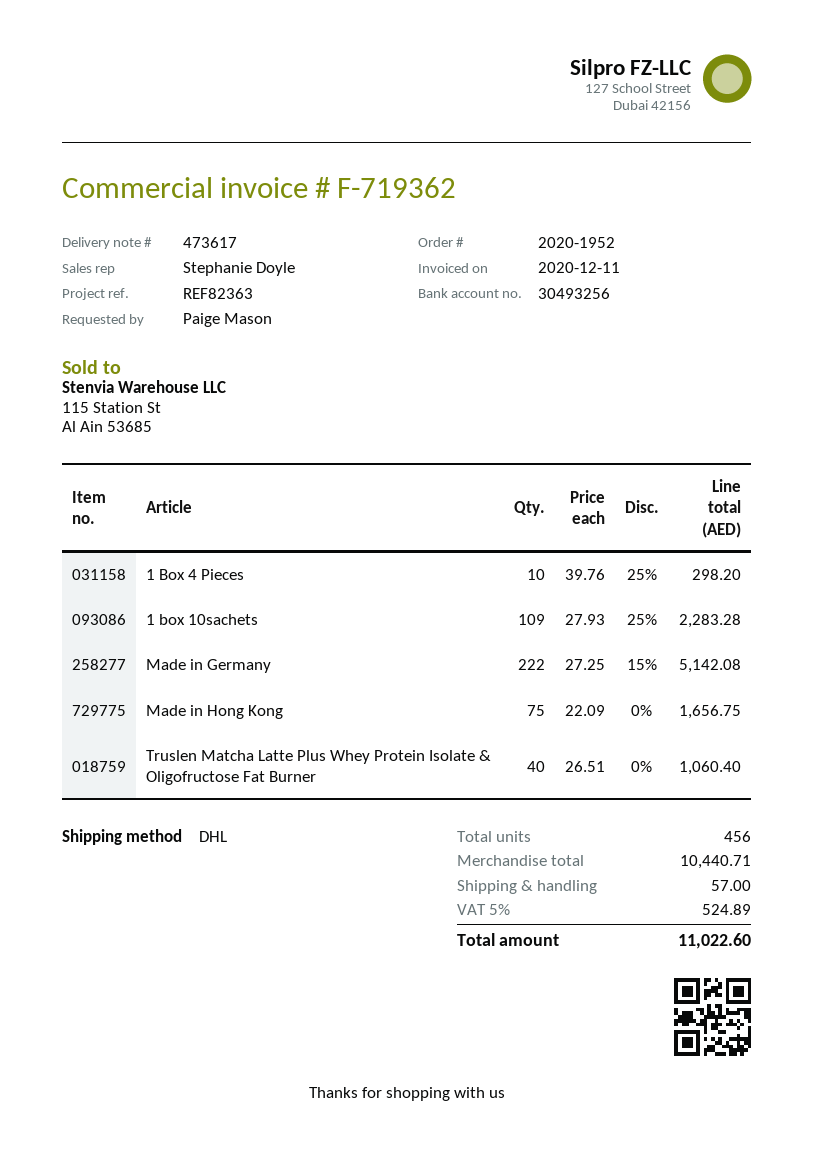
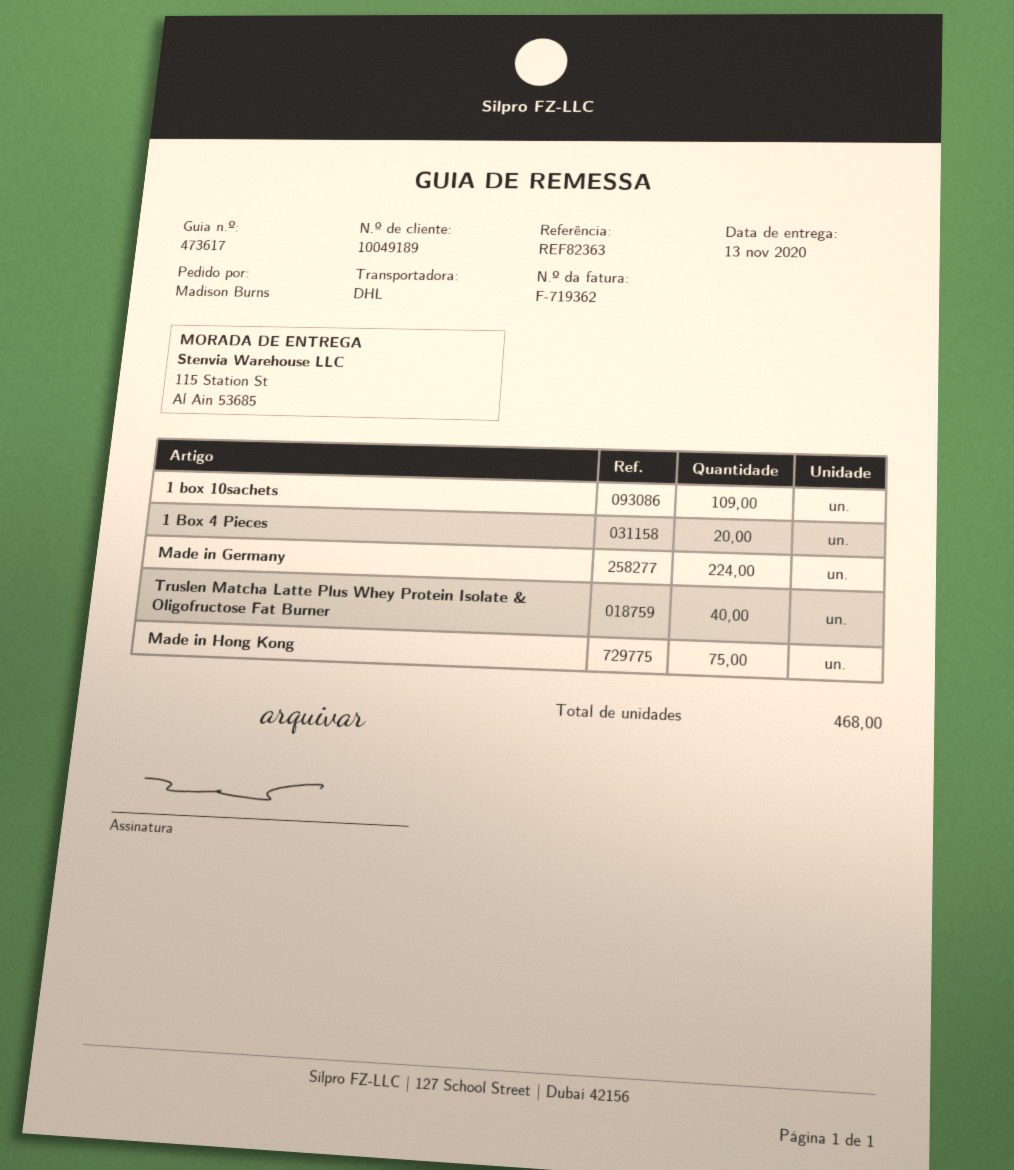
ordered by: Paige Mason -> Madison Burns
1 Box 4 Pieces: 10 -> 20
Made in Germany: 222 -> 224
total quantity: 456 -> 468

